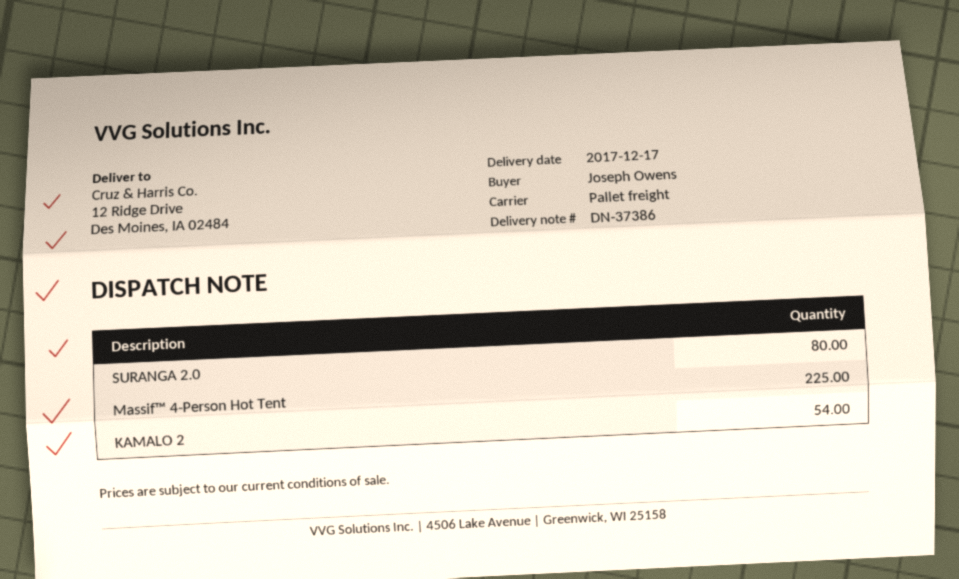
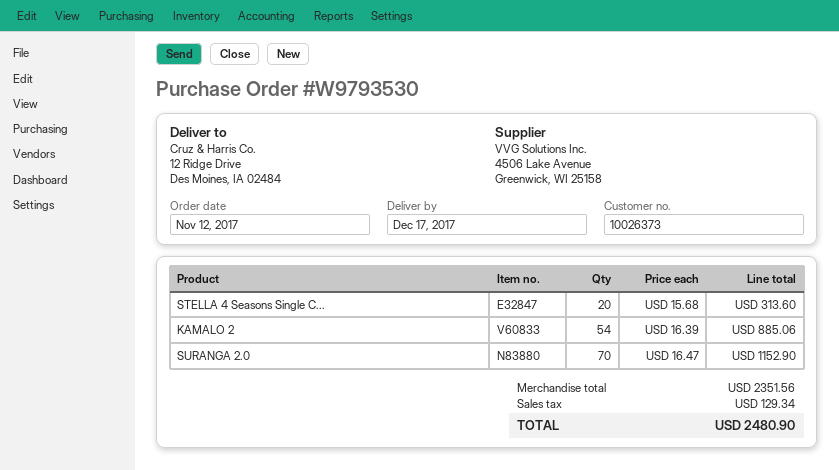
SURANGA 2.0: 80 -> 70
Massif™ 4-Person Hot Tent: 225 -> none
STELLA 4 Seasons Single C...: none -> 20

